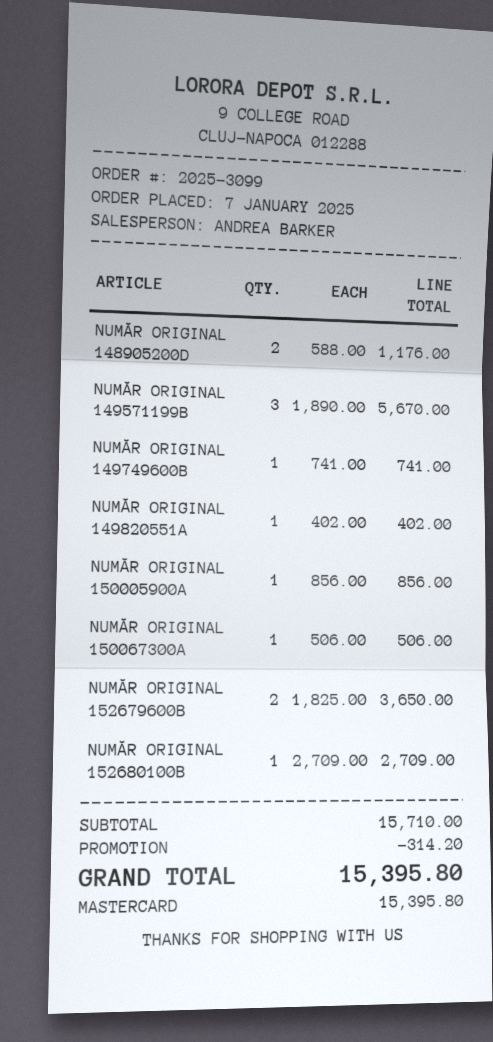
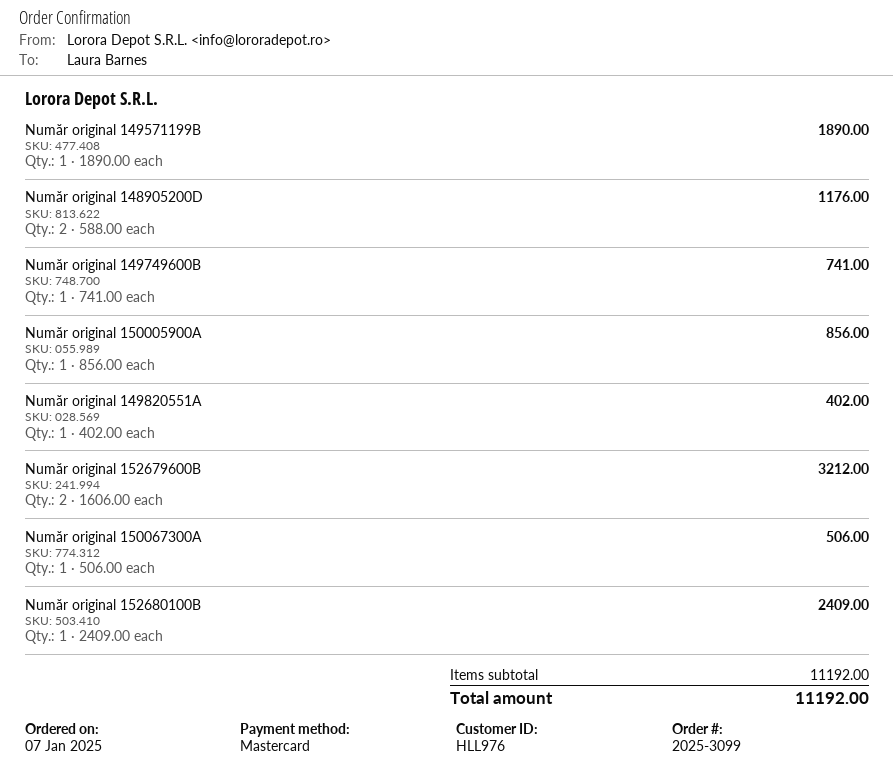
NUMĂR ORIGINAL 149571199B: 3 x 1890.00 = 5670.00 -> 1 x 1890.00 = 1890.00
NUMĂR ORIGINAL 152679600B: 2 x 1825.00 = 3650.00 -> 2 x 1606.00 = 3212.00
NUMĂR ORIGINAL 152680100B: 1 x 2709.00 = 2709.00 -> 1 x 2409.00 = 2409.00
subtotal: 15710.00 -> 11192.00
discount: 314.20 -> none
total: 15395.80 -> 11192.00

